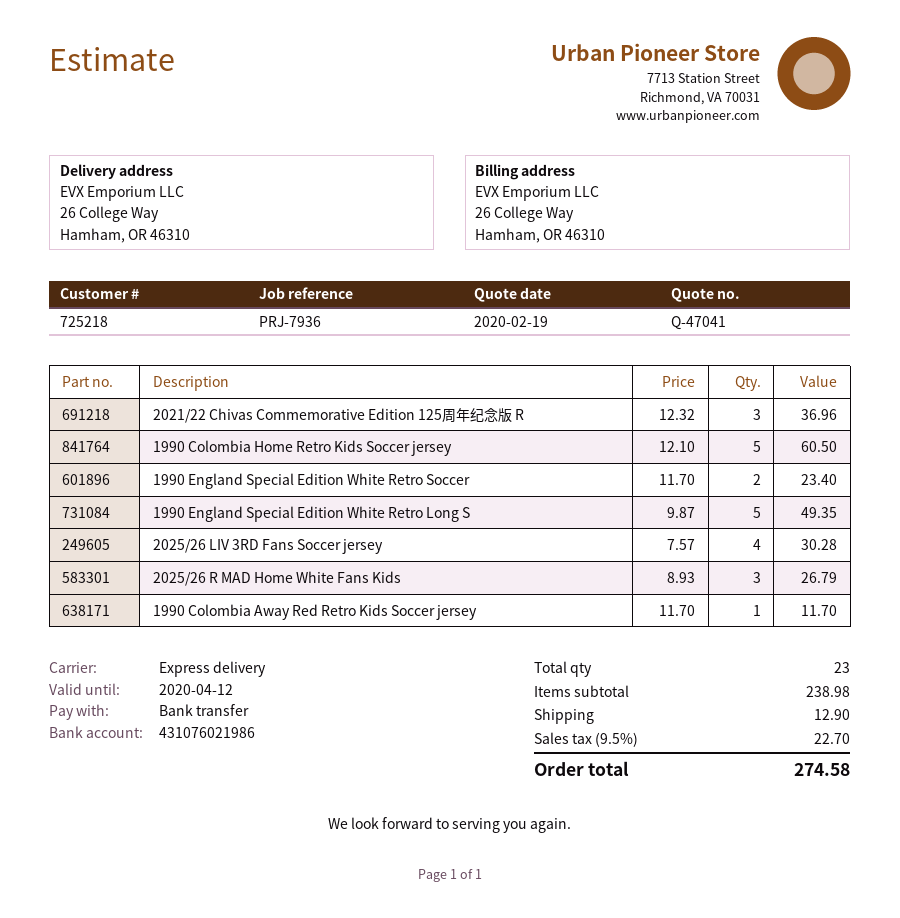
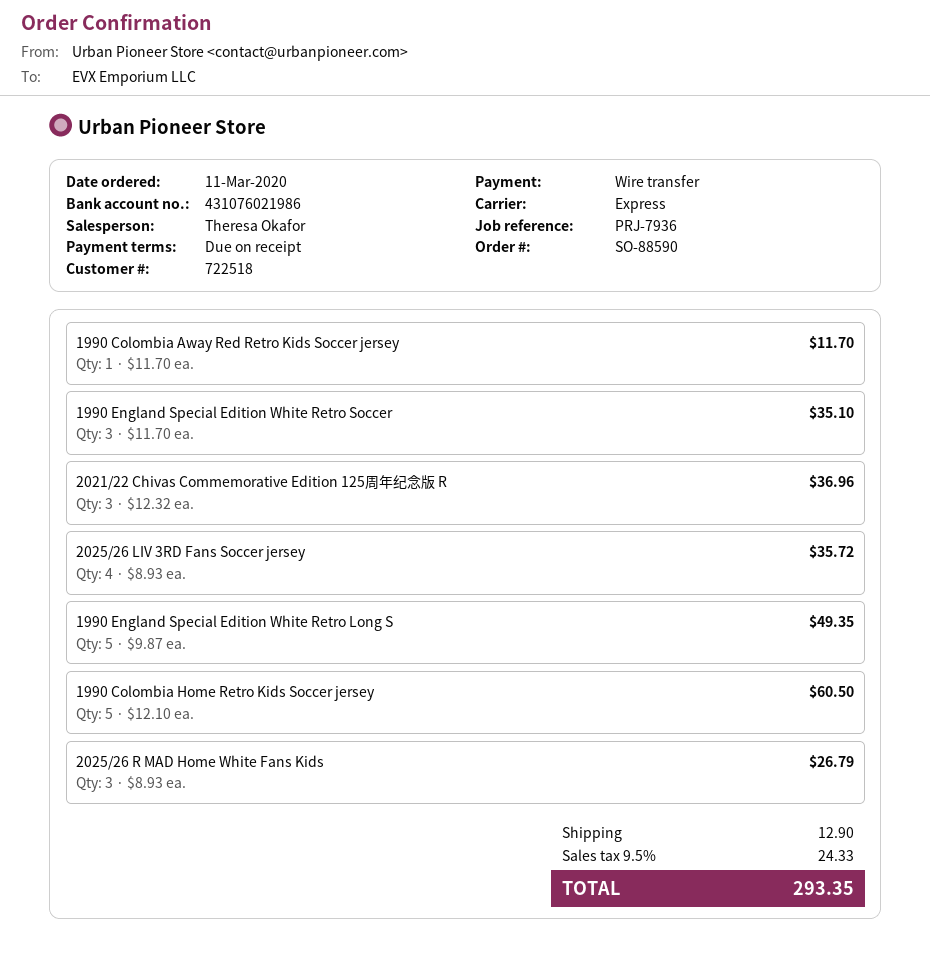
customer number: 725218 -> 722518
1990 England Special Edition White Retro Soccer: 2 x 11.70 = 23.40 -> 3 x 11.70 = 35.10
2025/26 LIV 3RD Fans Soccer jersey: 4 x 7.57 = 30.28 -> 4 x 8.93 = 35.72
tax: 9.5% = 22.70 -> 9.5% = 24.33
total: 274.58 -> 293.35

